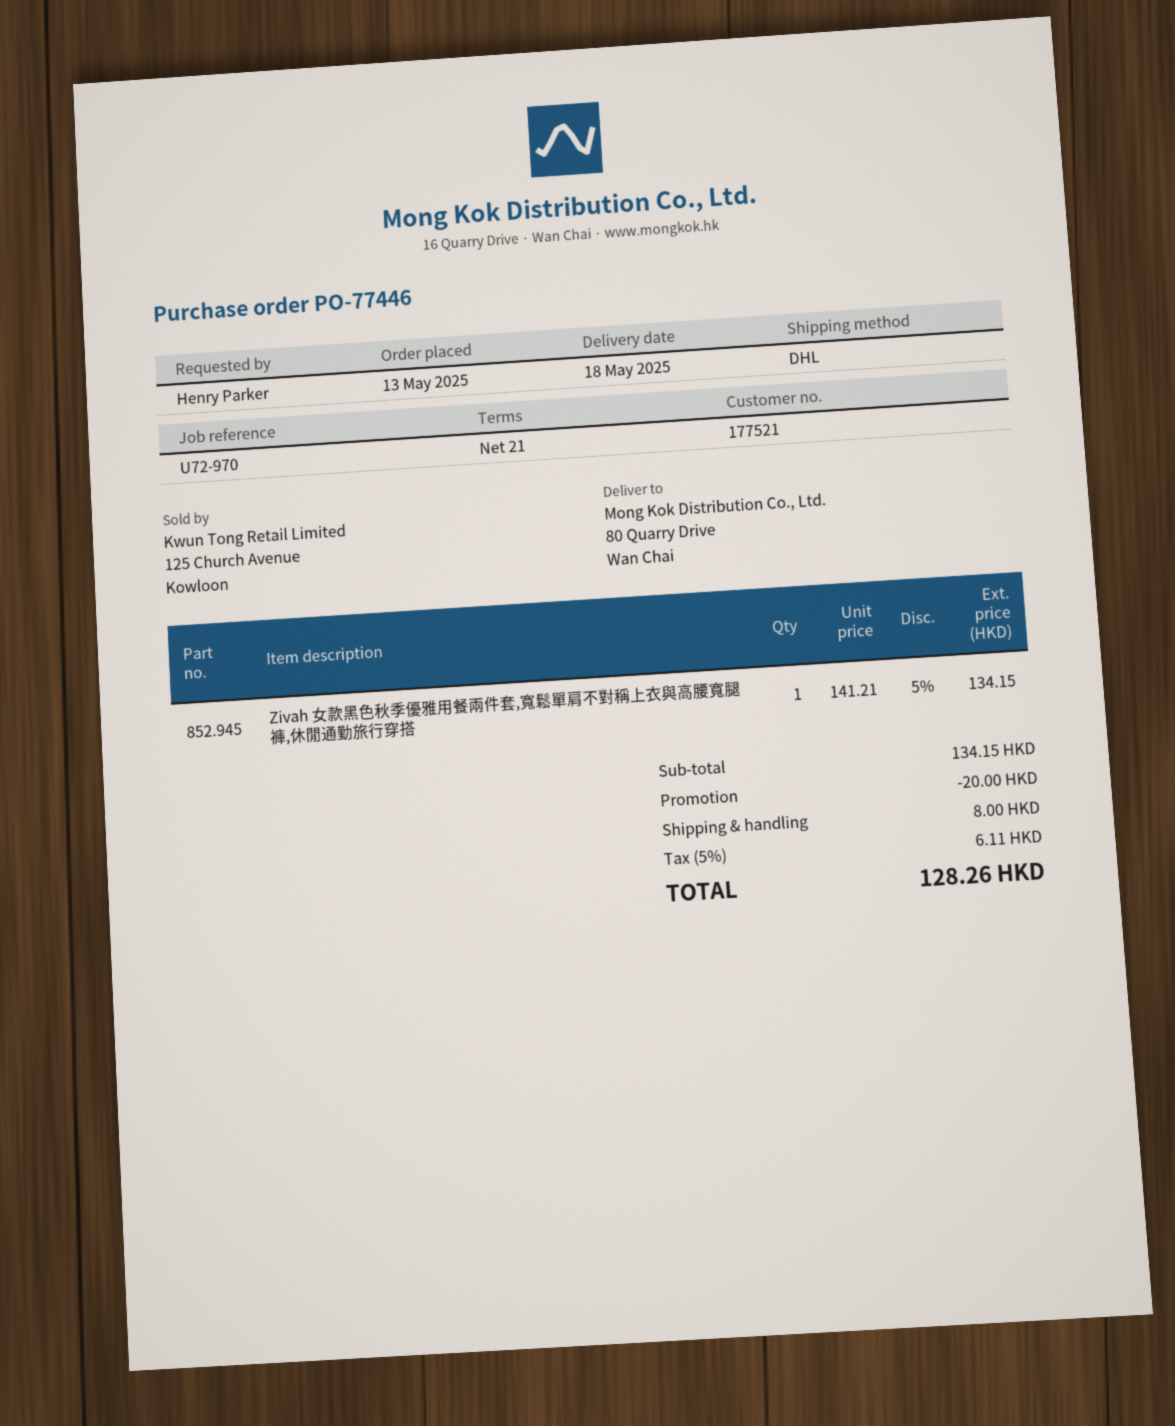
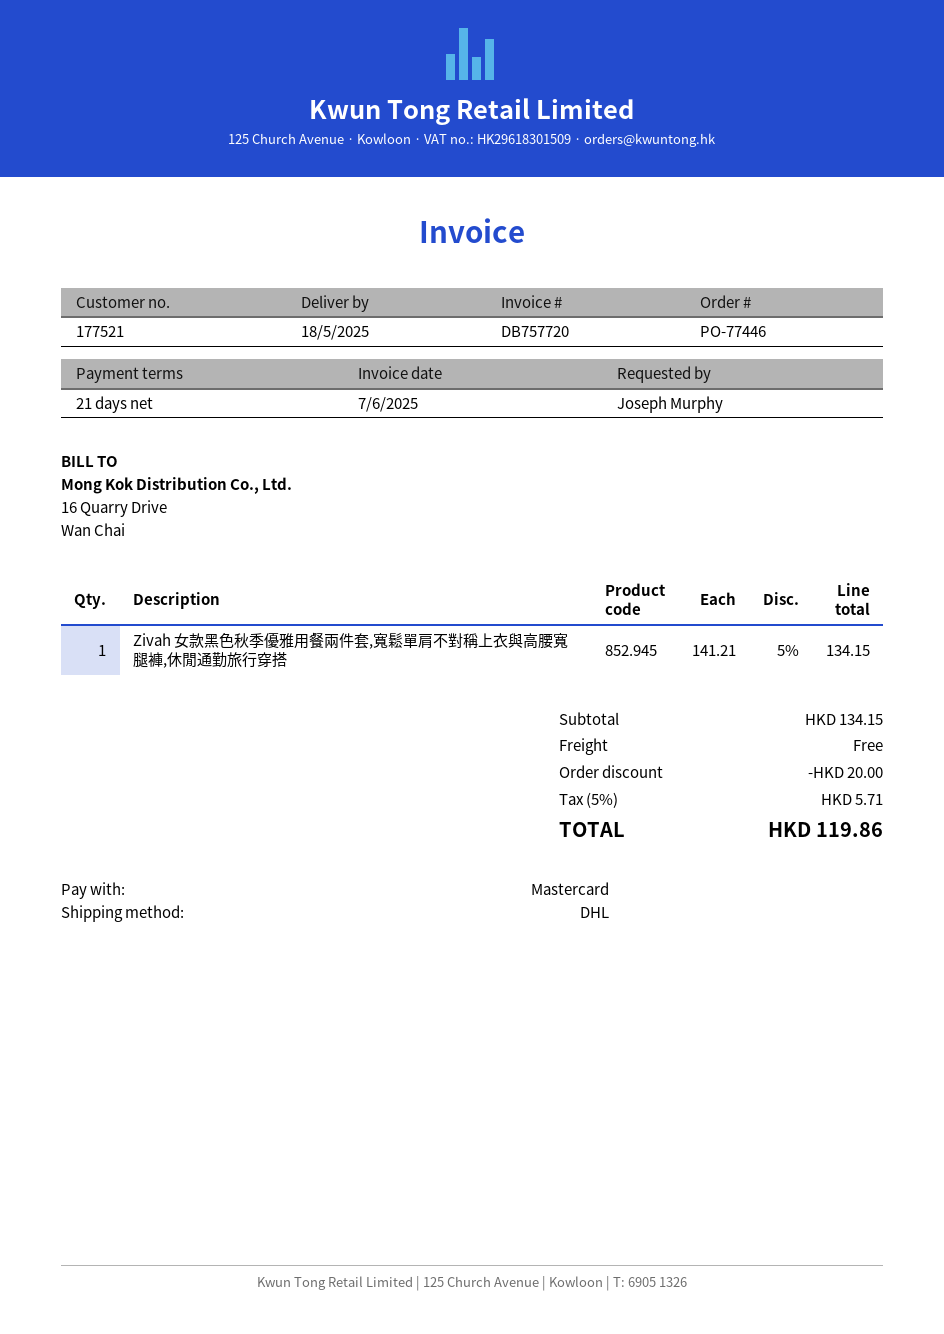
ordered by: Henry Parker -> Joseph Murphy
shipping: 8.00 -> 0.00
tax: 5% = 6.11 -> 5% = 5.71
total: 128.26 -> 119.86

